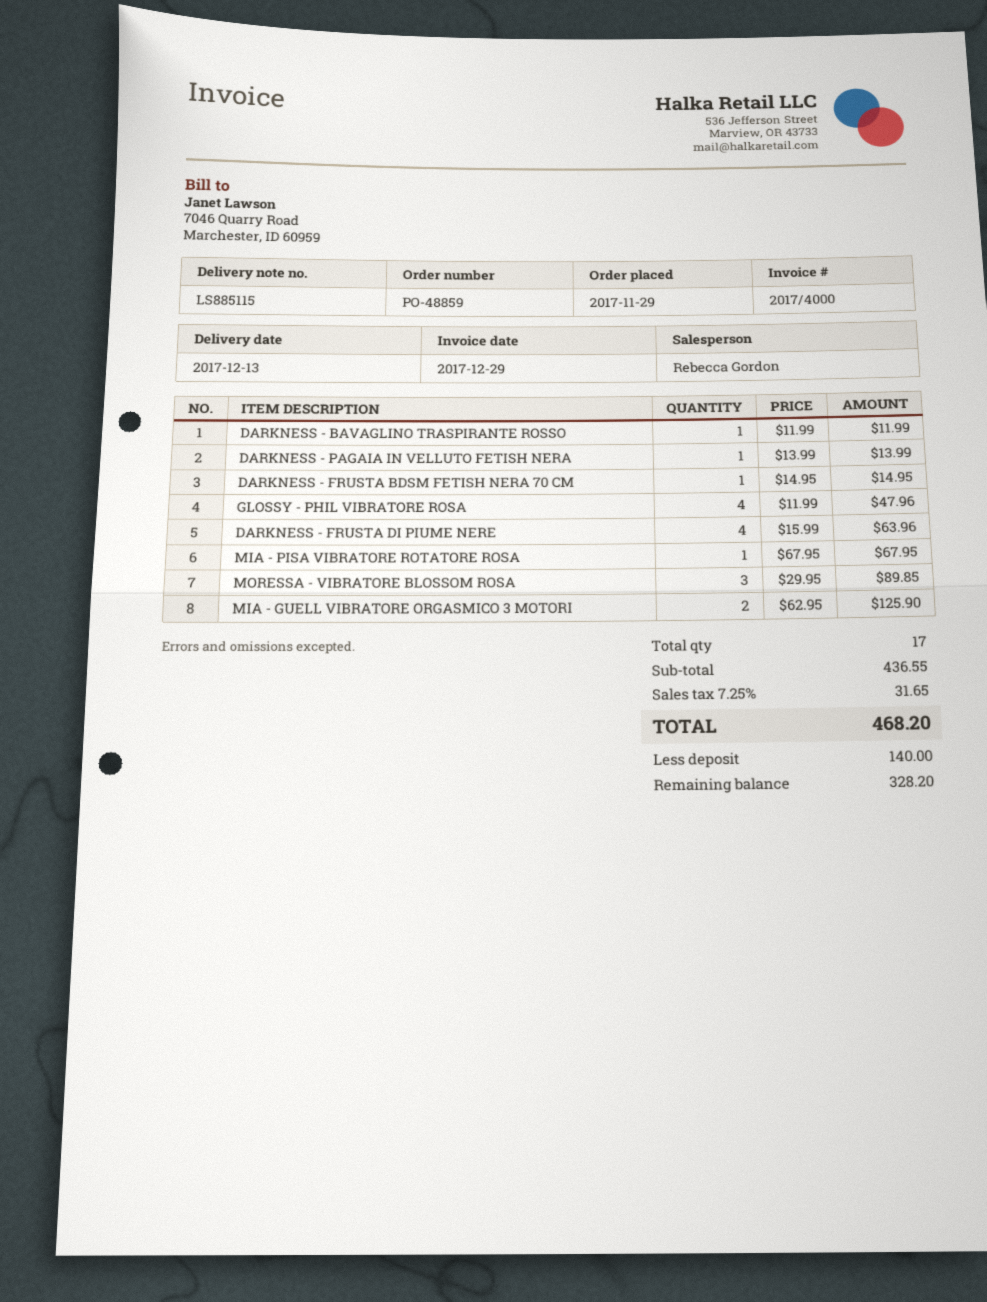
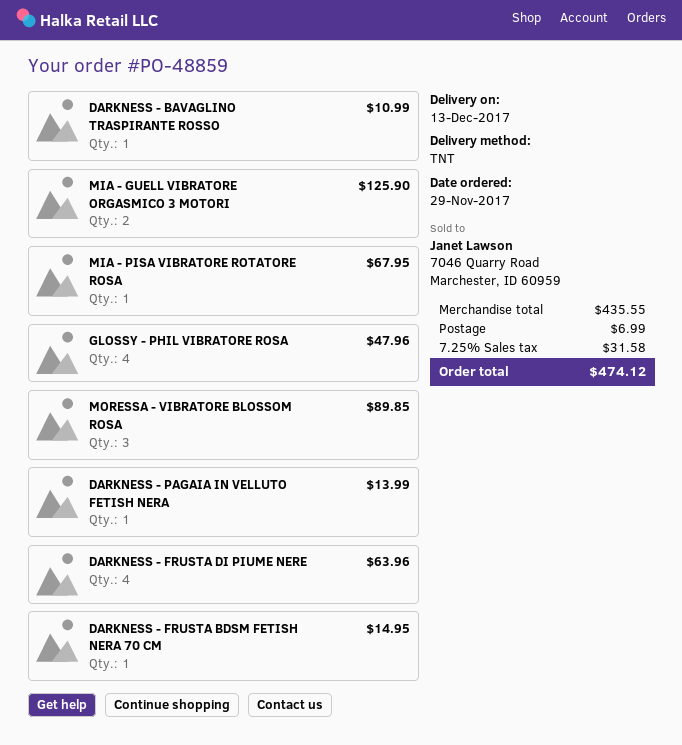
DARKNESS - BAVAGLINO TRASPIRANTE ROSSO: 1 for 11.99 -> 1 for 10.99
subtotal: 436.55 -> 435.55
shipping: none -> 6.99
tax: 7.25% = 31.65 -> 7.25% = 31.58
total: 468.20 -> 474.12

